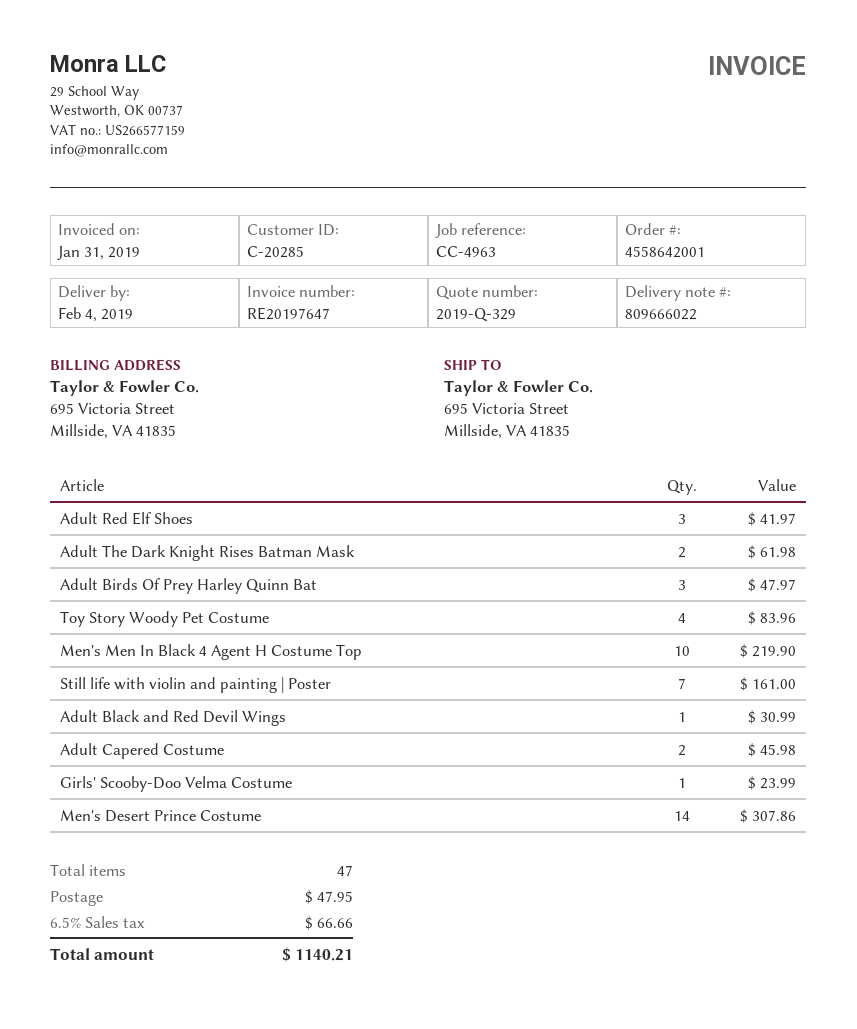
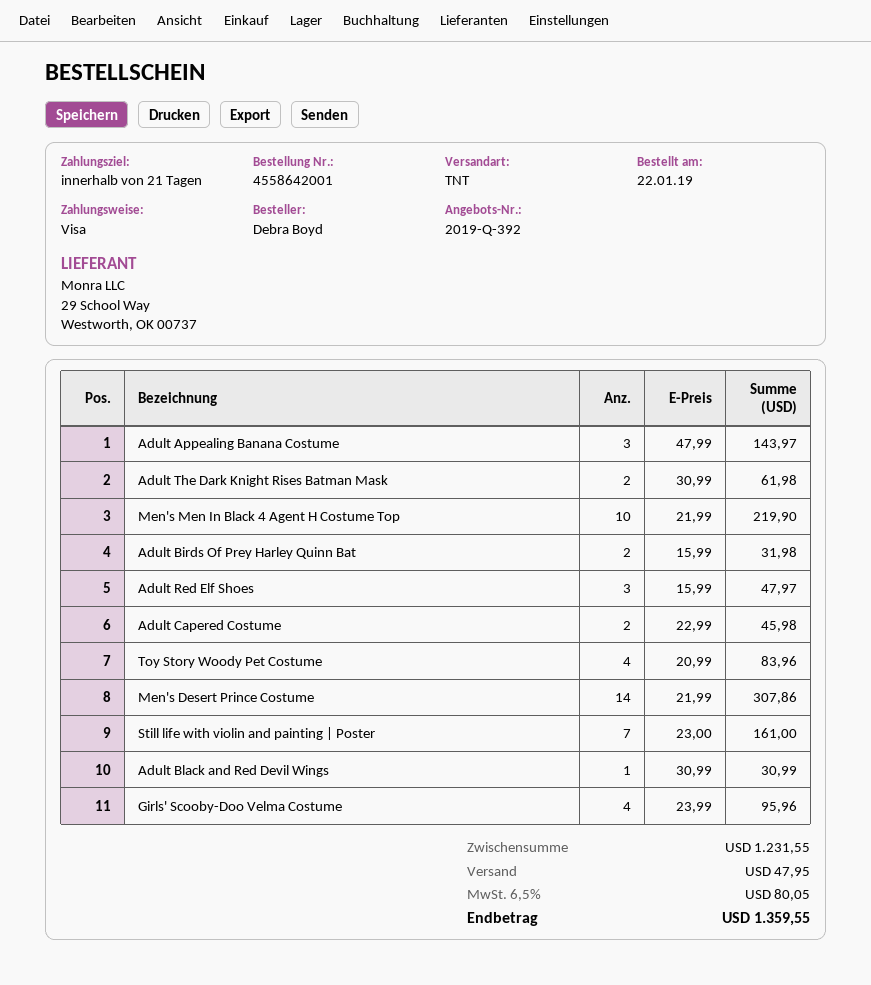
quote number: 2019-Q-329 -> 2019-Q-392
Adult Red Elf Shoes: 3 for 41.97 -> 3 for 47.97
Adult Birds Of Prey Harley Quinn Bat: 3 for 47.97 -> 2 for 31.98
Girls' Scooby-Doo Velma Costume: 1 for 23.99 -> 4 for 95.96
Adult Appealing Banana Costume: none -> 3 for 143.97
tax: 6.5% = 66.66 -> 6.5% = 80.05
total: 1140.21 -> 1359.55

